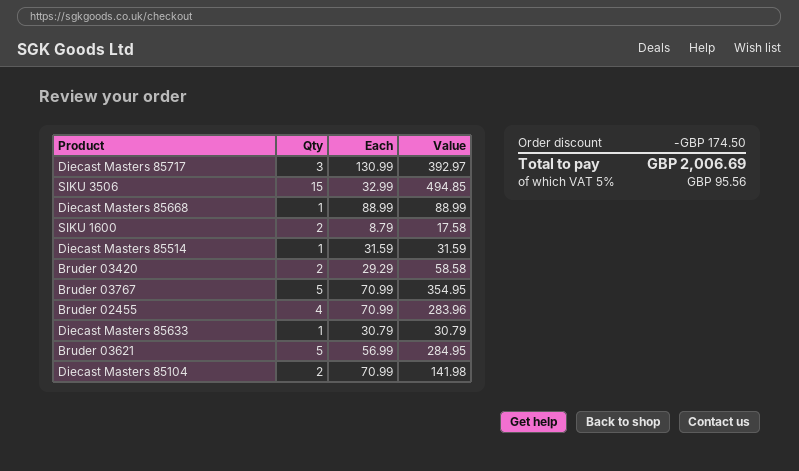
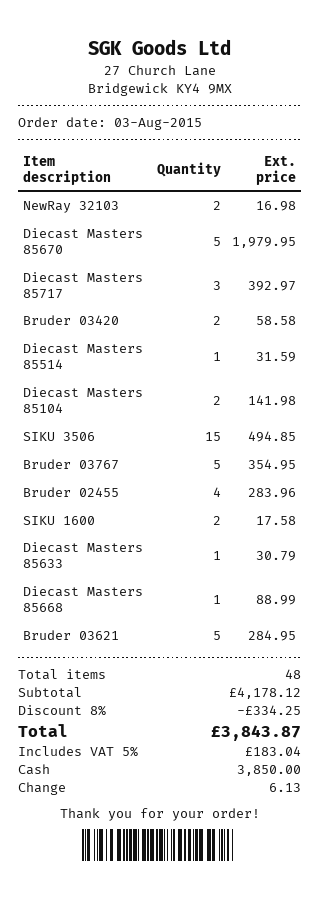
NewRay 32103: none -> 2 for 16.98
Diecast Masters 85670: none -> 5 for 1979.95
discount: 174.50 -> 334.25
tax: 5% = 95.56 -> 5% = 183.04
total: 2006.69 -> 3843.87

